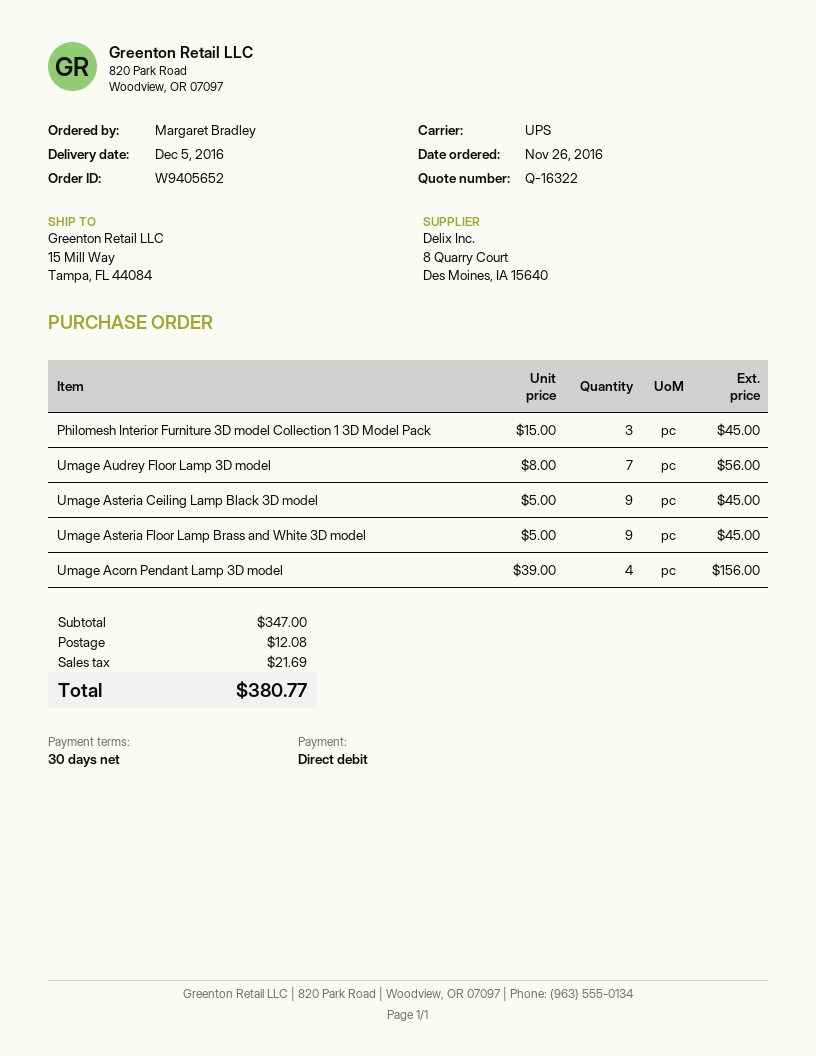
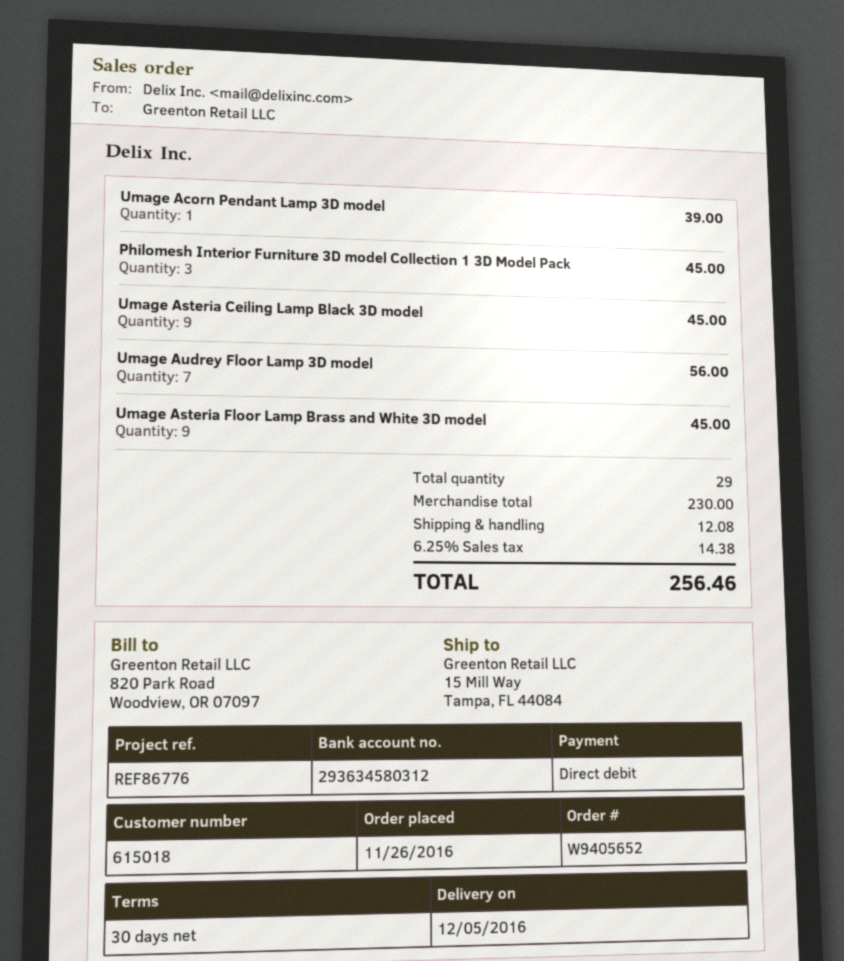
Umage Acorn Pendant Lamp 3D model: 4 for 156.00 -> 1 for 39.00
subtotal: 347.00 -> 230.00
tax: 21.69 -> 14.38
total: 380.77 -> 256.46

